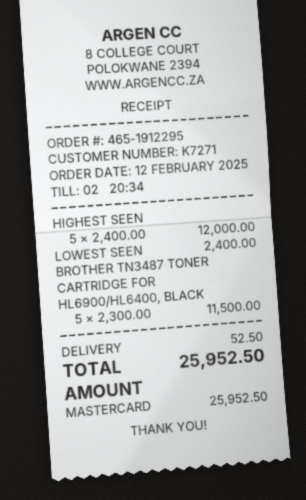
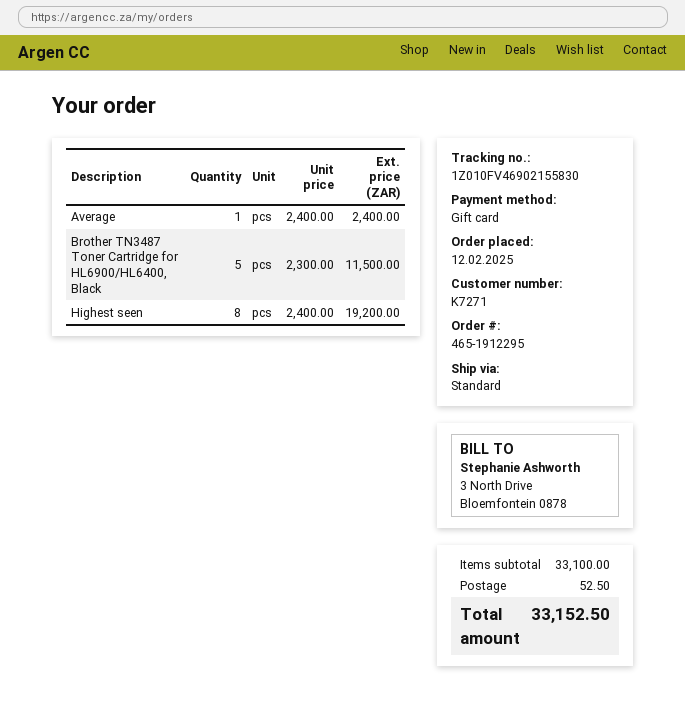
payment method: Mastercard -> gift card
HIGHEST SEEN: 5 x 2400.00 = 12000.00 -> 8 x 2400.00 = 19200.00
LOWEST SEEN: 1 x 2400.00 = 2400.00 -> none
Average: none -> 1 x 2400.00 = 2400.00
total: 25952.50 -> 33152.50

